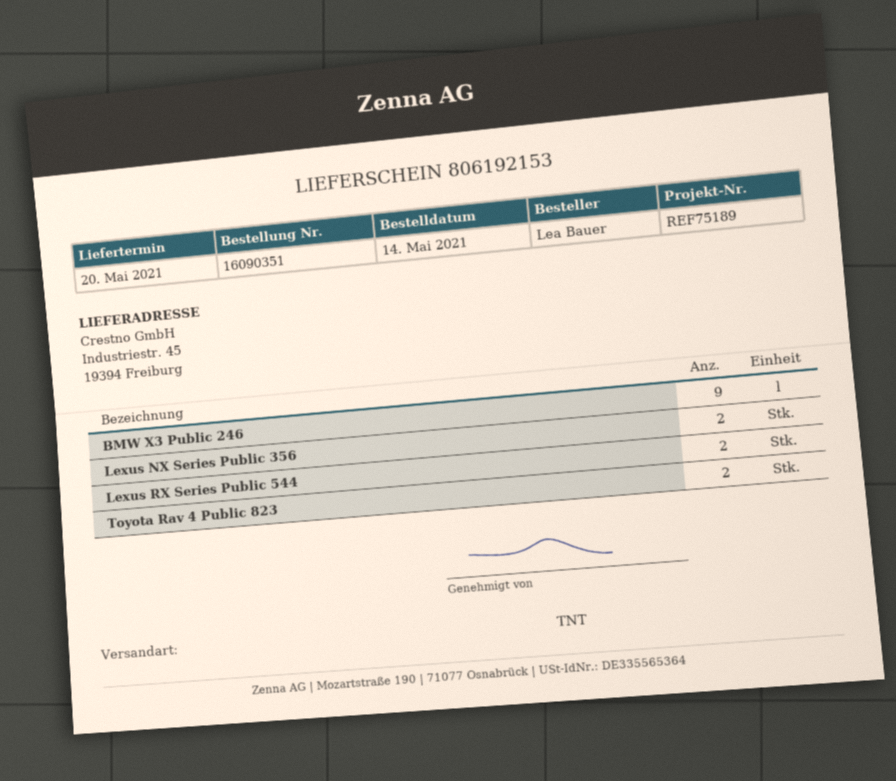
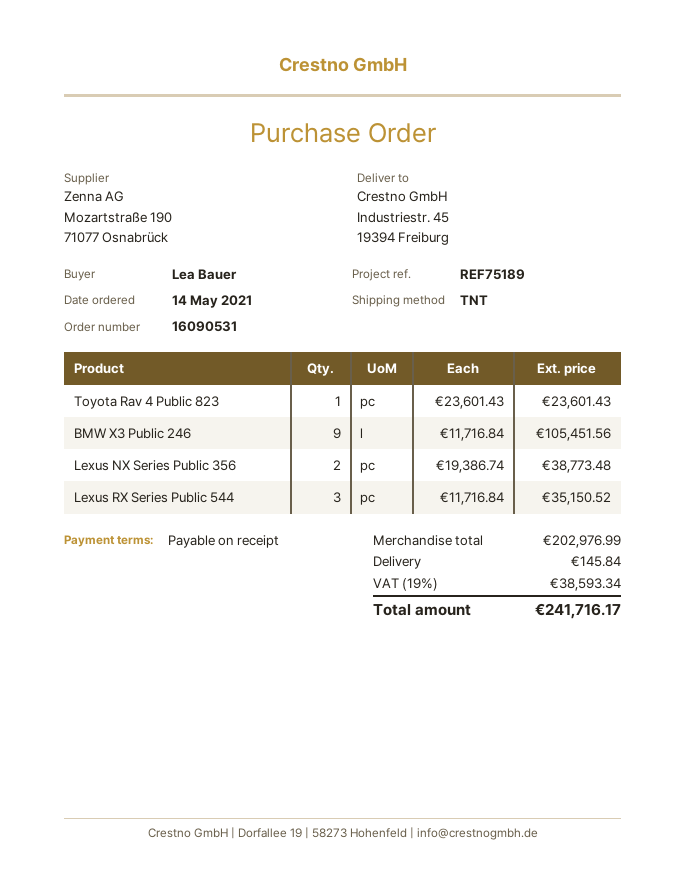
order number: 16090351 -> 16090531
Lexus RX Series Public 544: 2 -> 3
Toyota Rav 4 Public 823: 2 -> 1

